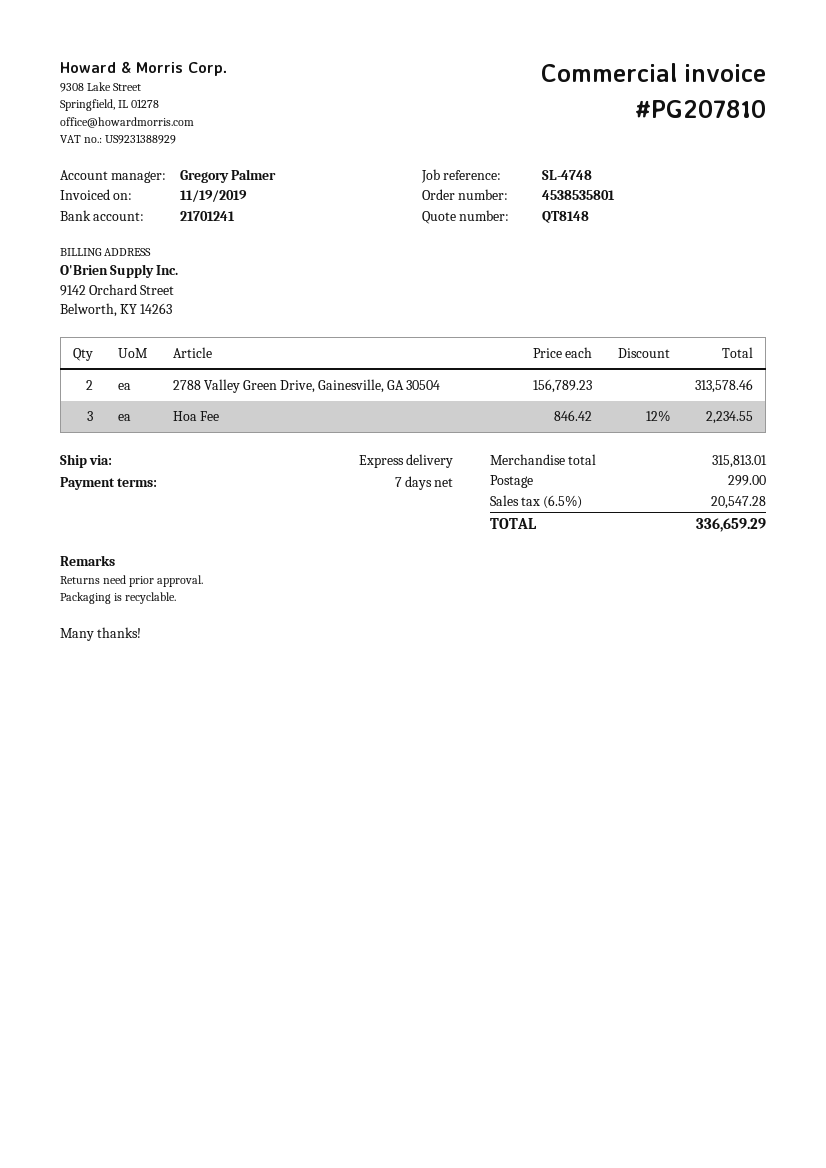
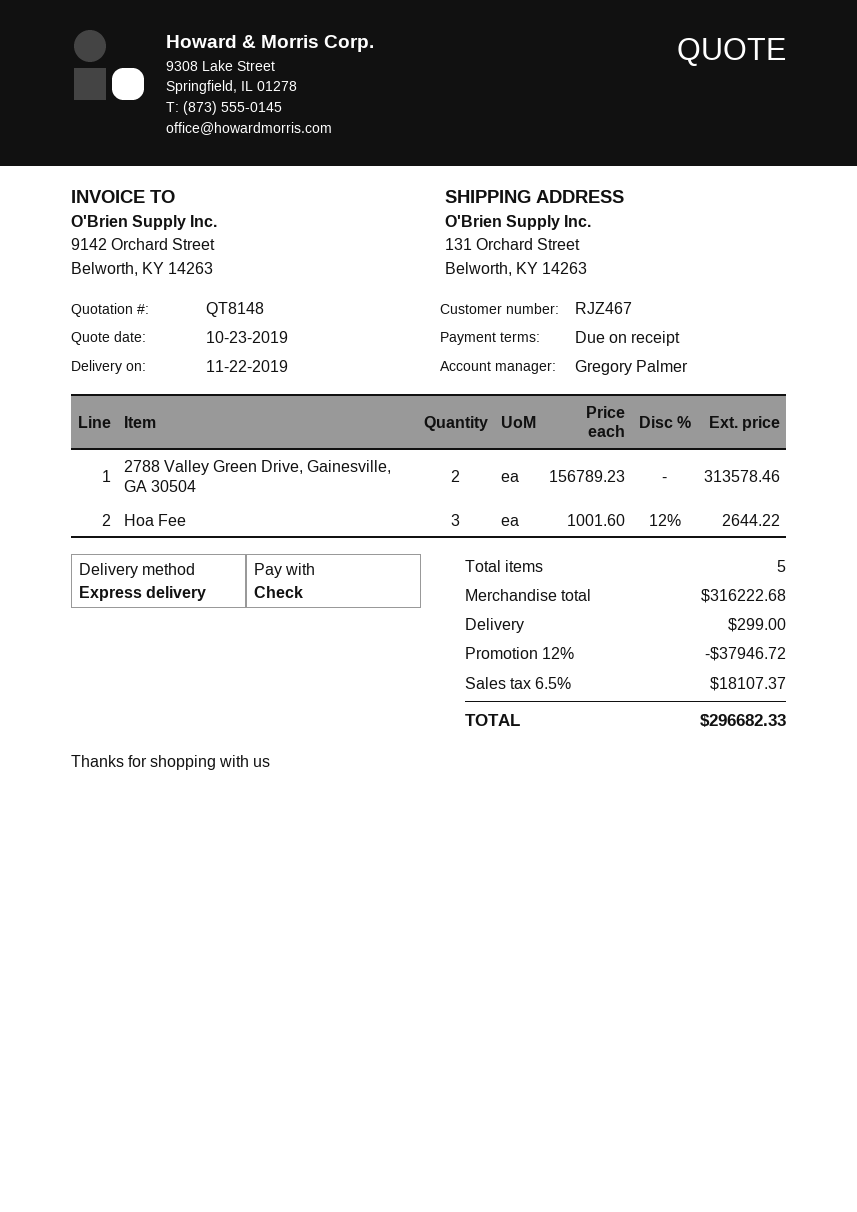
payment terms: 7 days -> on receipt
Hoa Fee: 3 x 846.42 - 12% = 2234.55 -> 3 x 1001.60 - 12% = 2644.22
subtotal: 315813.01 -> 316222.68
discount: none -> 12% = 37946.72
tax: 6.5% = 20547.28 -> 6.5% = 18107.37
total: 336659.29 -> 296682.33

